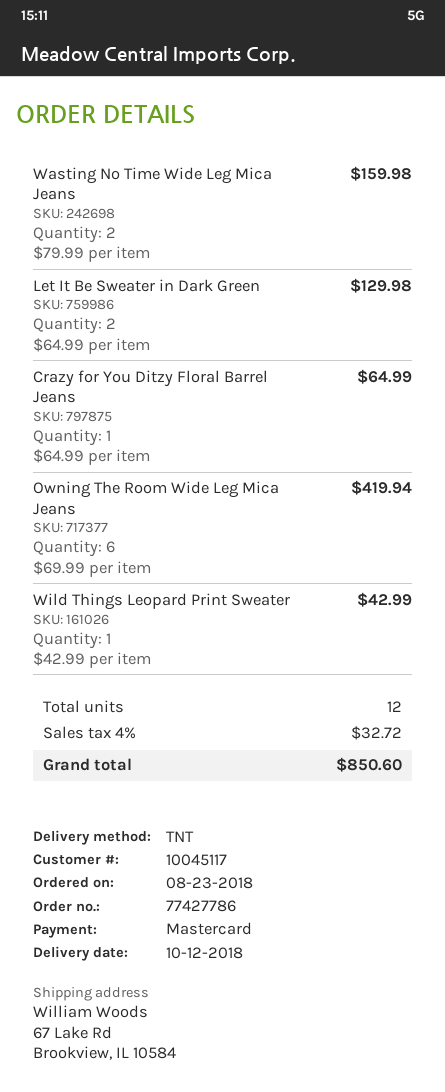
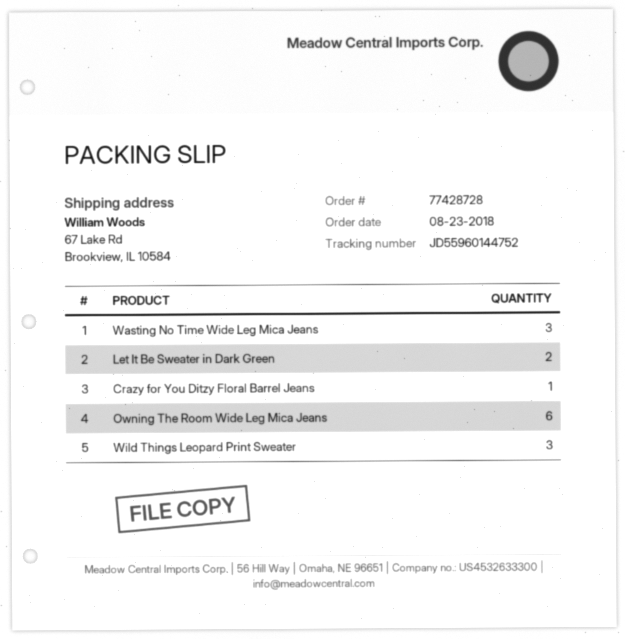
order number: 77427786 -> 77428728
Wasting No Time Wide Leg Mica Jeans: 2 -> 3
Wild Things Leopard Print Sweater: 1 -> 3

